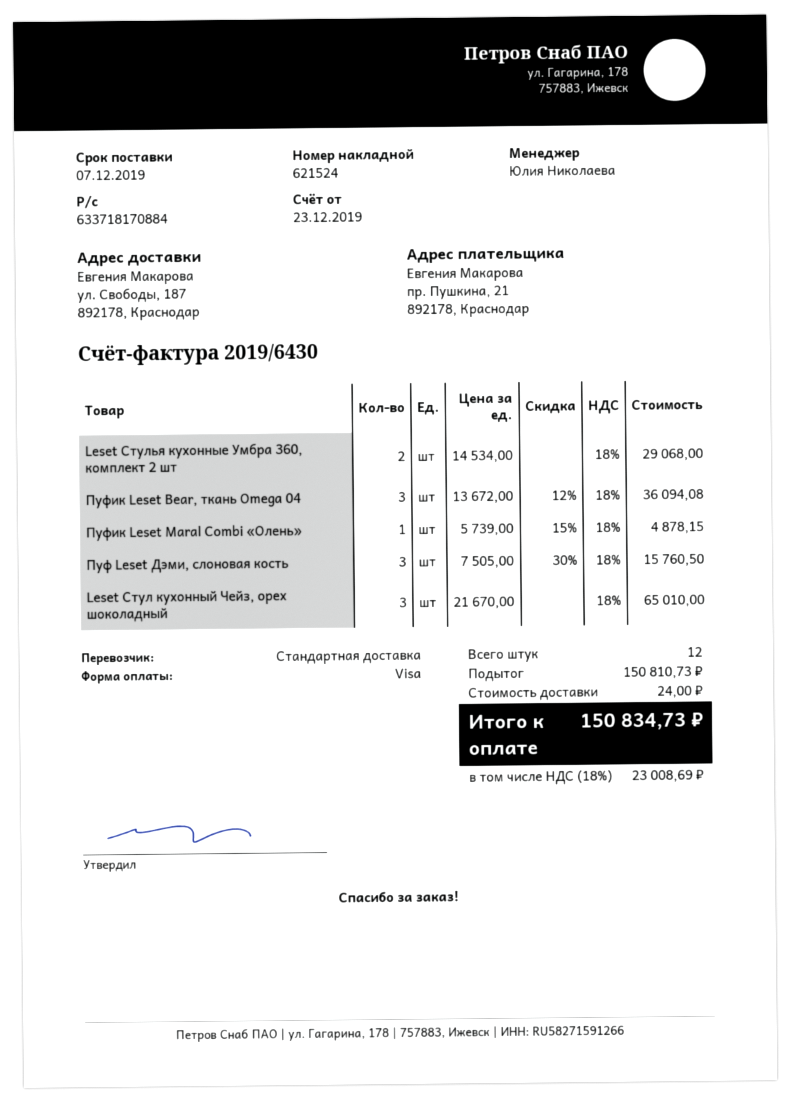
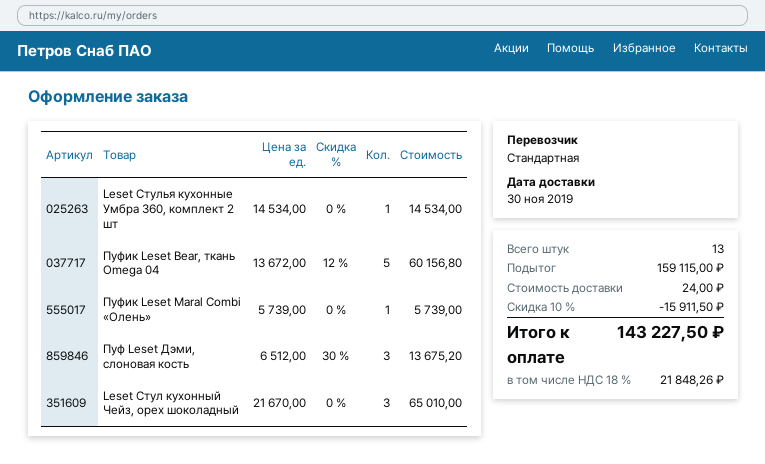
delivery date: 2019-12-07 -> 2019-11-30
Leset Стулья кухонные Умбра 360, комплект 2 шт: 2 x 14534.00 = 29068.00 -> 1 x 14534.00 = 14534.00
Пуфик Leset Bear, ткань Omega 04: 3 x 13672.00 - 12% = 36094.08 -> 5 x 13672.00 - 12% = 60156.80
Пуфик Leset Maral Combi «Олень»: 1 x 5739.00 - 15% = 4878.15 -> 1 x 5739.00 = 5739.00
Пуф Leset Дэми, слоновая кость: 3 x 7505.00 - 30% = 15760.50 -> 3 x 6512.00 - 30% = 13675.20
total quantity: 12 -> 13
subtotal: 150810.73 -> 159115.00
discount: none -> 10% = 15911.50
tax: 18% = 23008.69 -> 18% = 21848.26
total: 150834.73 -> 143227.50

